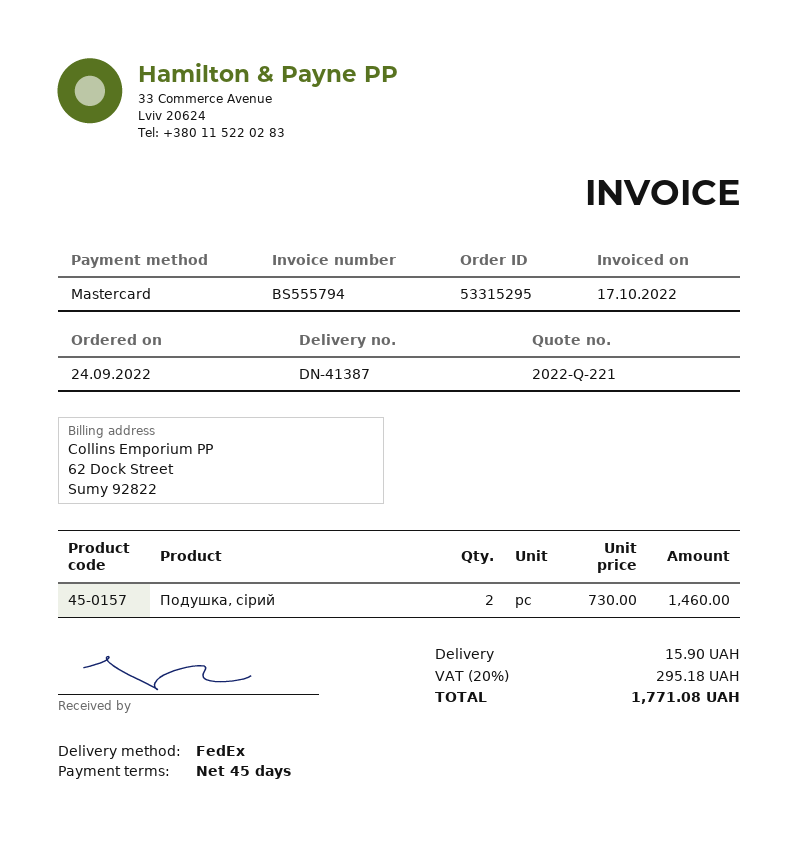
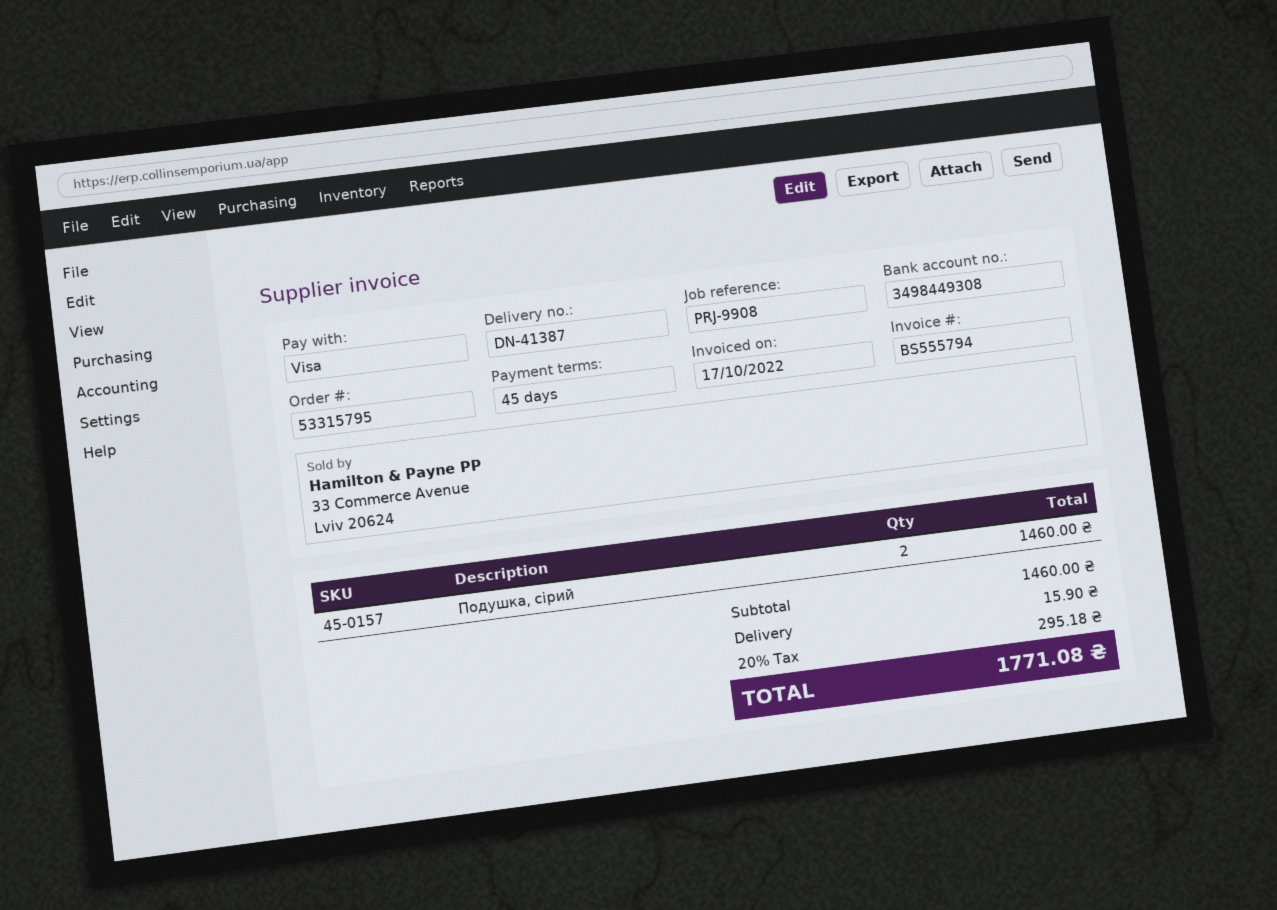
order number: 53315295 -> 53315795
payment method: Mastercard -> Visa

